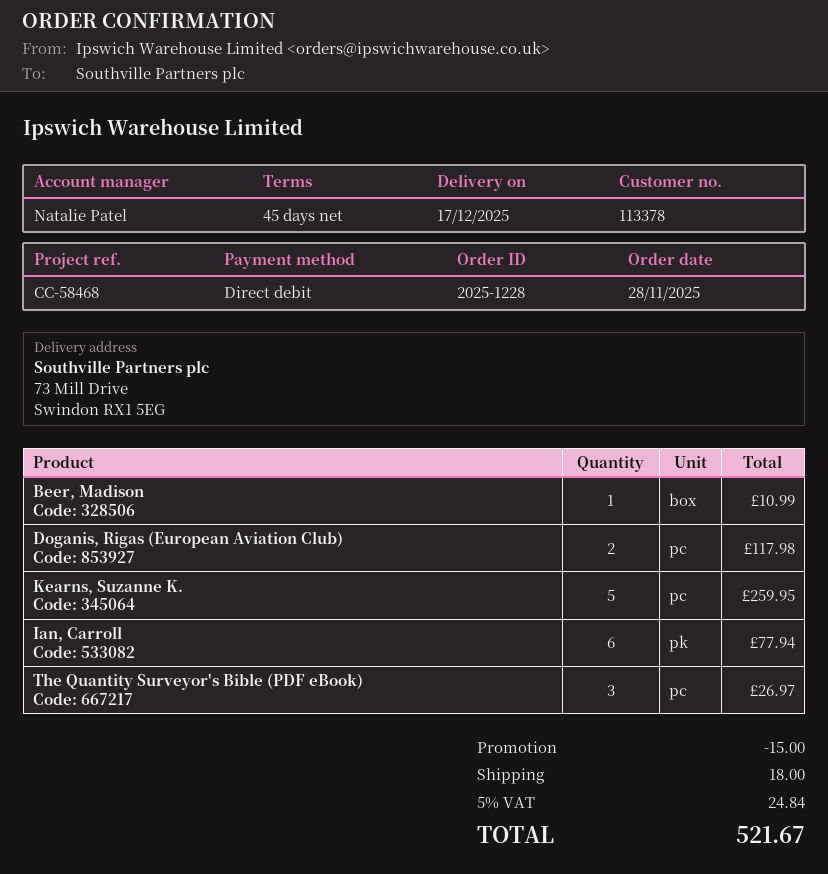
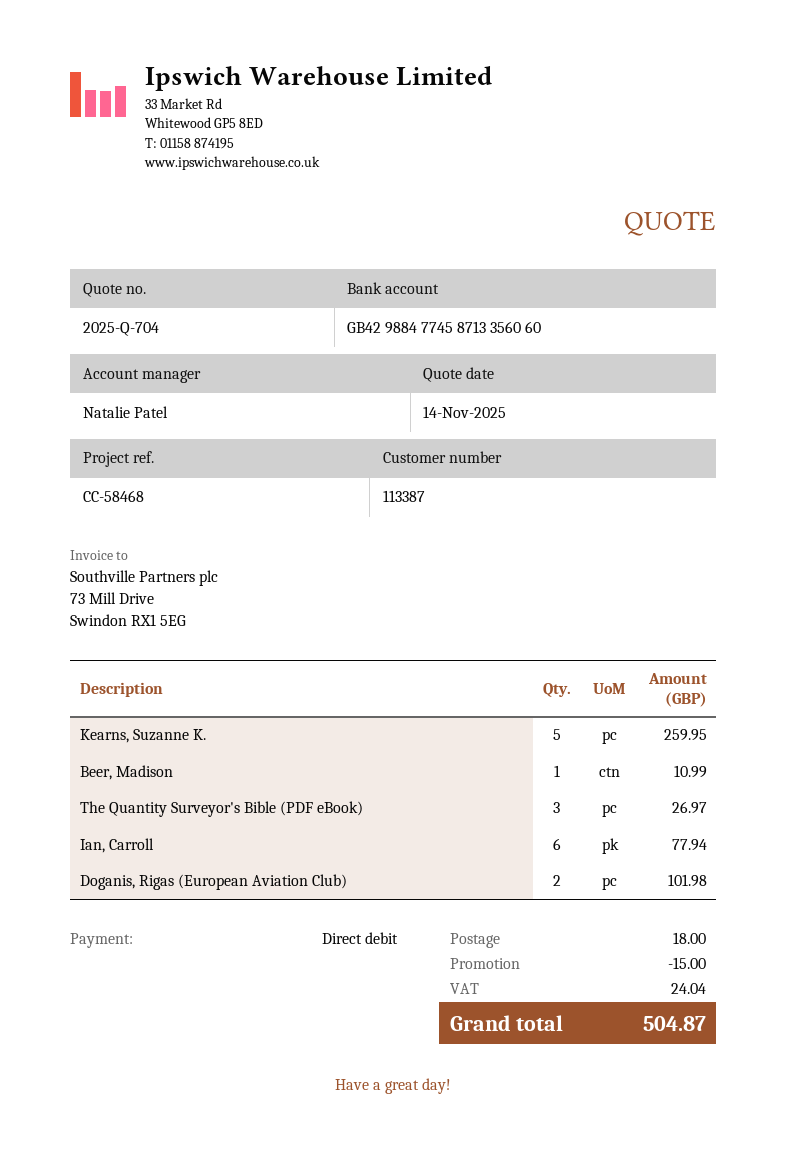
customer number: 113378 -> 113387
Doganis, Rigas (European Aviation Club): 2 for 117.98 -> 2 for 101.98
tax: 24.84 -> 24.04
total: 521.67 -> 504.87

